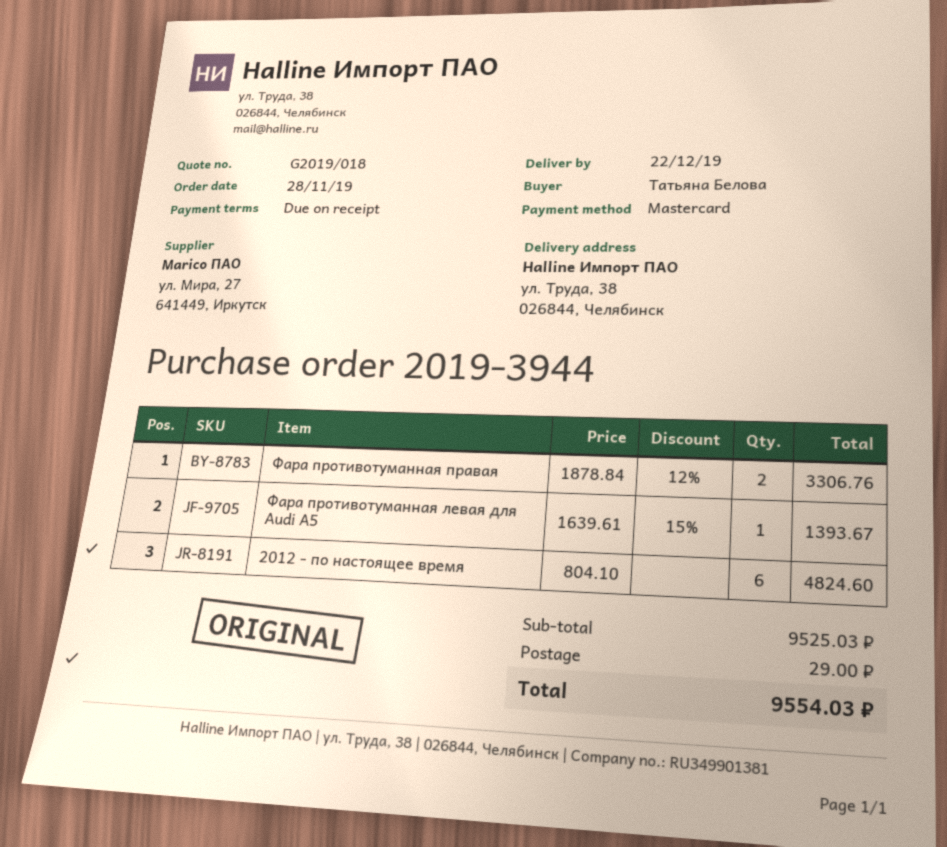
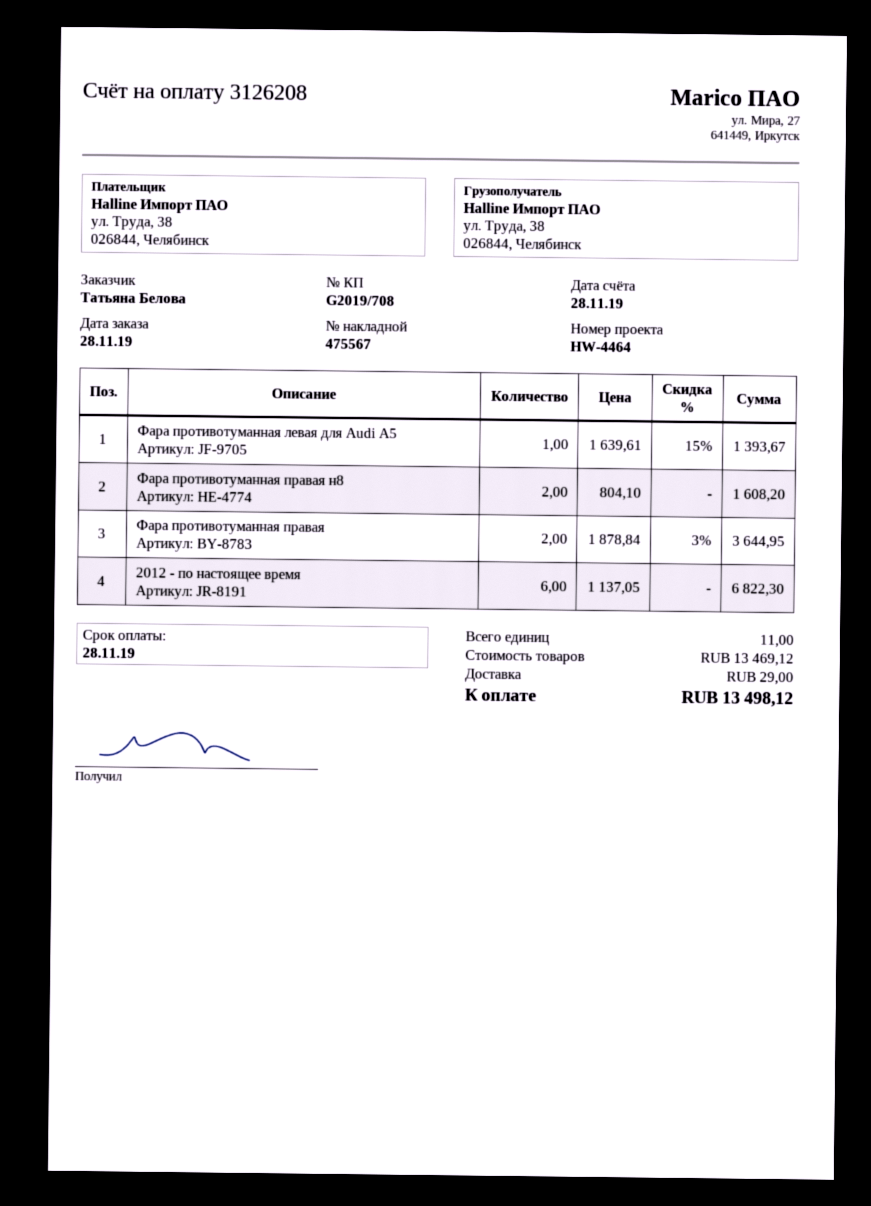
quote number: G2019/018 -> G2019/708
Фара противотуманная правая: 2 x 1878.84 - 12% = 3306.76 -> 2 x 1878.84 - 3% = 3644.95
2012 - по настоящее время: 6 x 804.10 = 4824.60 -> 6 x 1137.05 = 6822.30
Фара противотуманная правая н8: none -> 2 x 804.10 = 1608.20
subtotal: 9525.03 -> 13469.12
total: 9554.03 -> 13498.12

